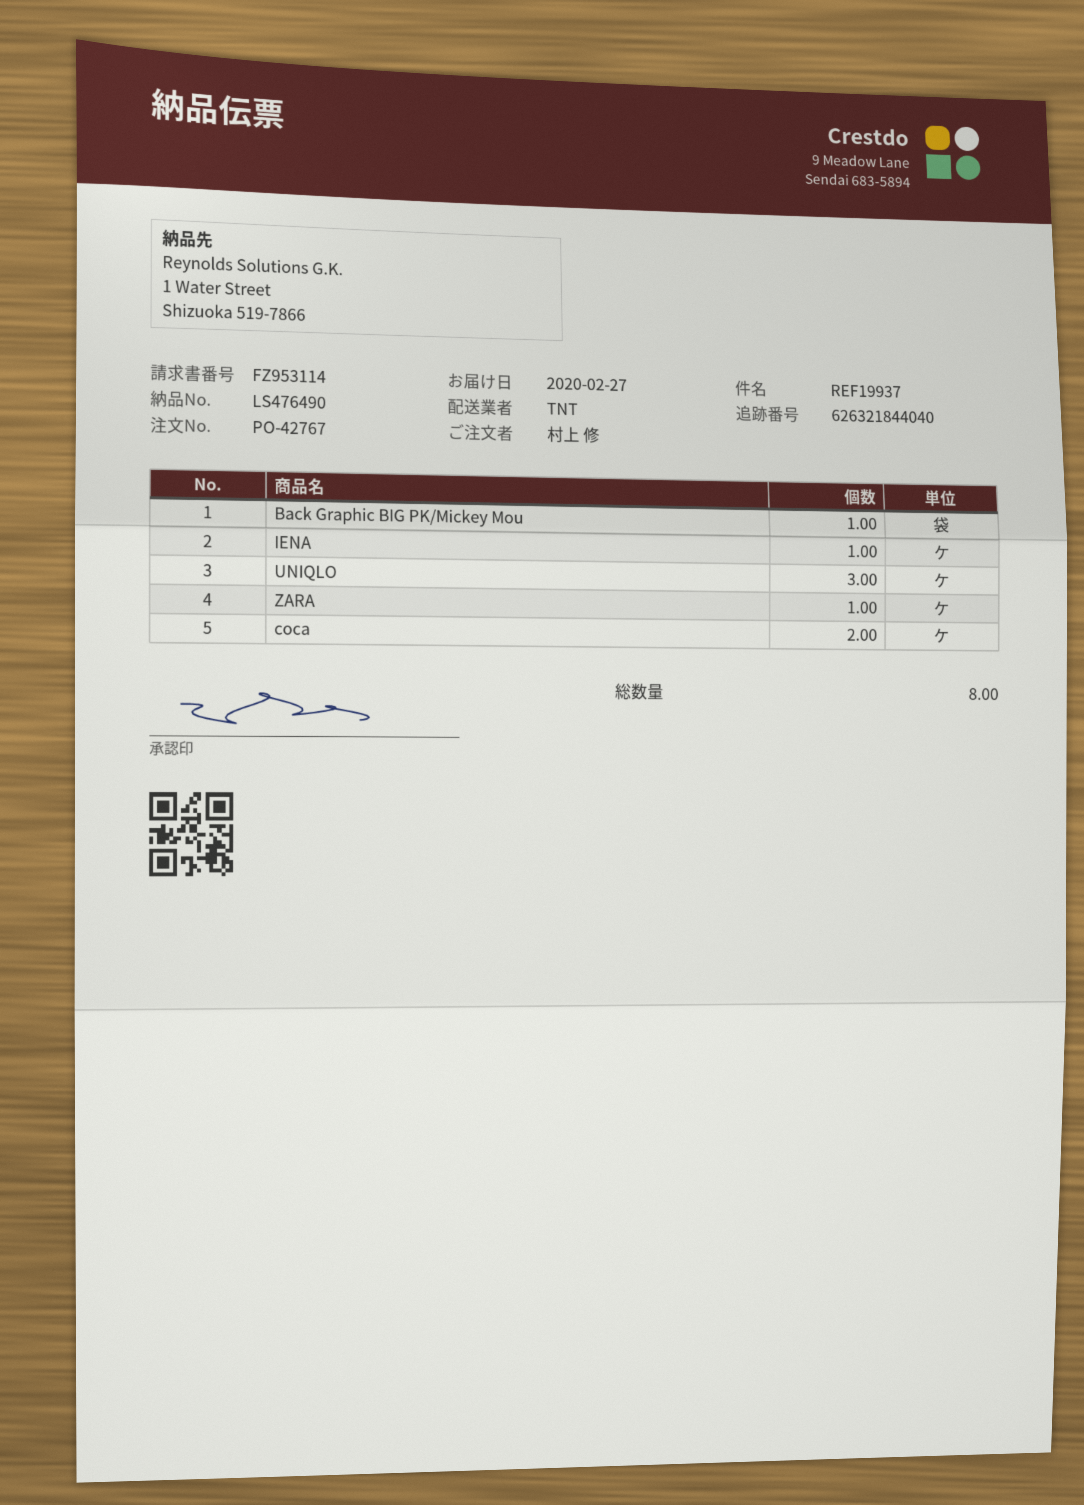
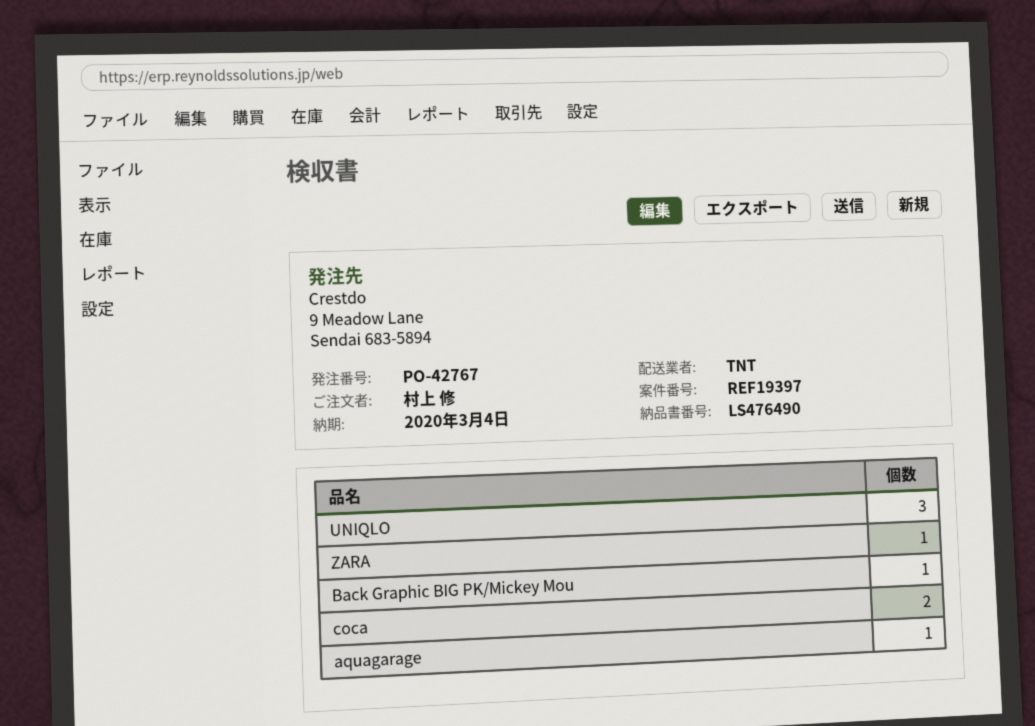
delivery date: 2020-02-27 -> 2020-03-04
reference: REF19937 -> REF19397
IENA: 1 -> none
aquagarage: none -> 1

